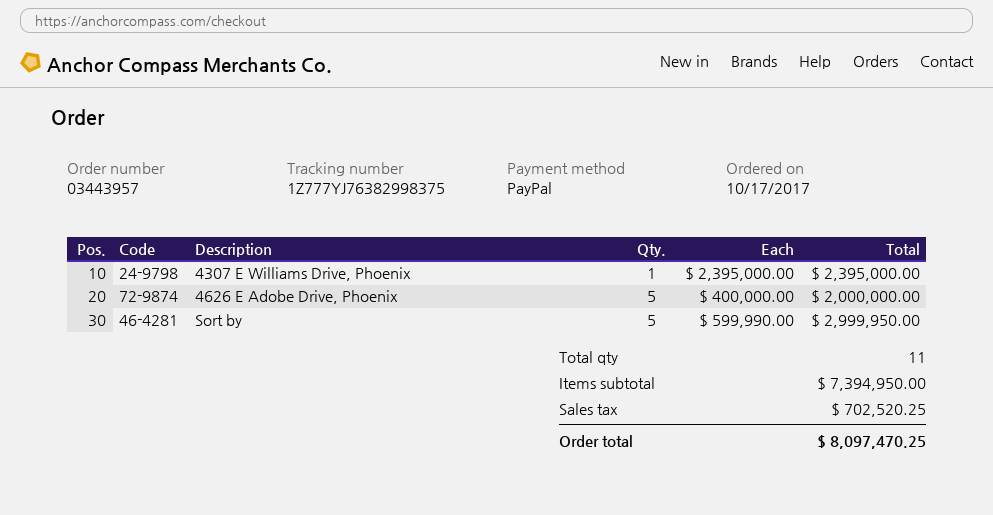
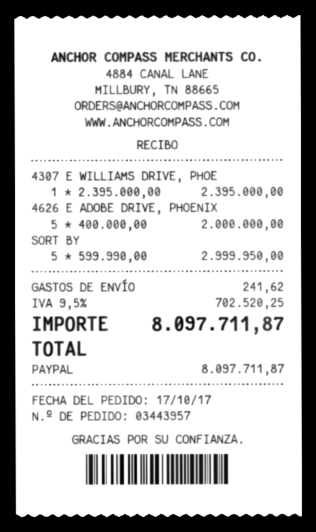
shipping: none -> 241.62
total: 8097470.25 -> 8097711.87

